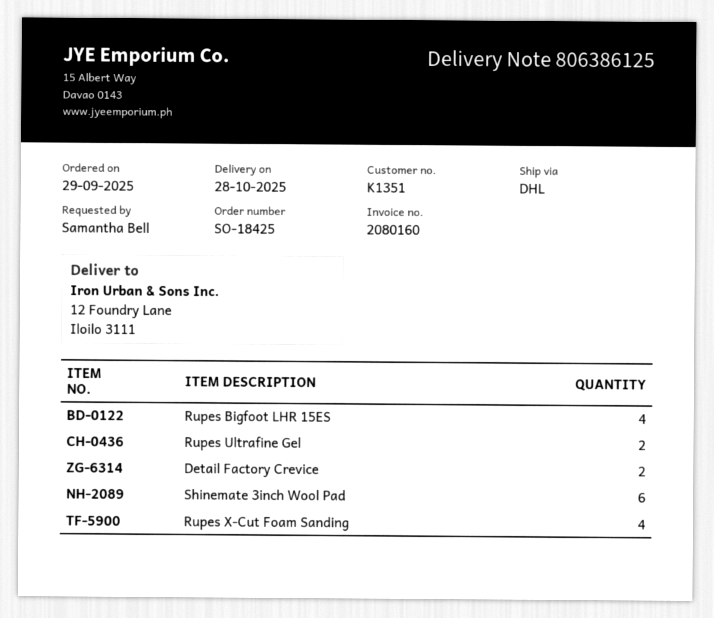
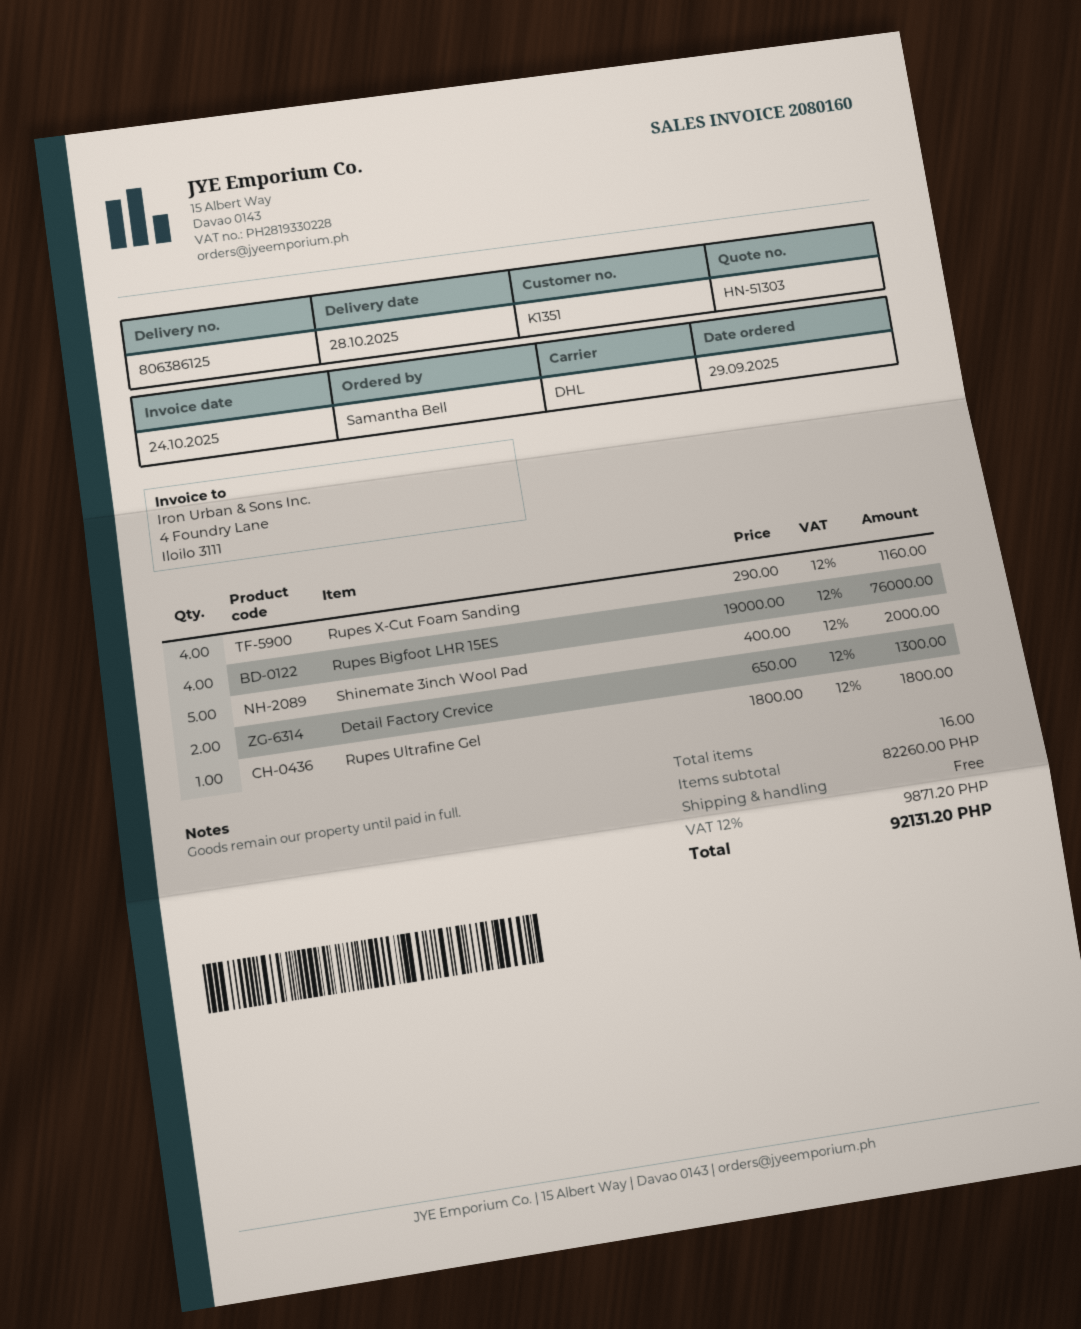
Rupes Ultrafine Gel: 2 -> 1
Shinemate 3inch Wool Pad: 6 -> 5

